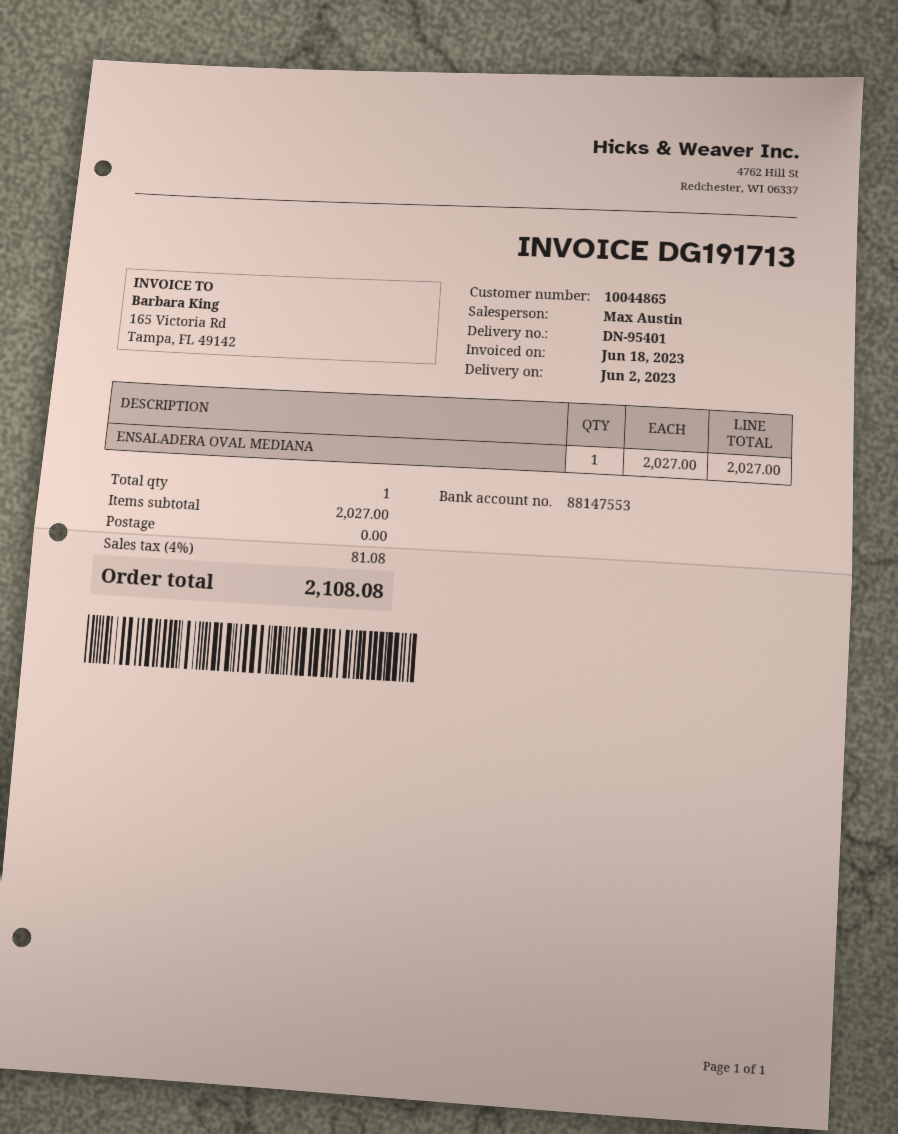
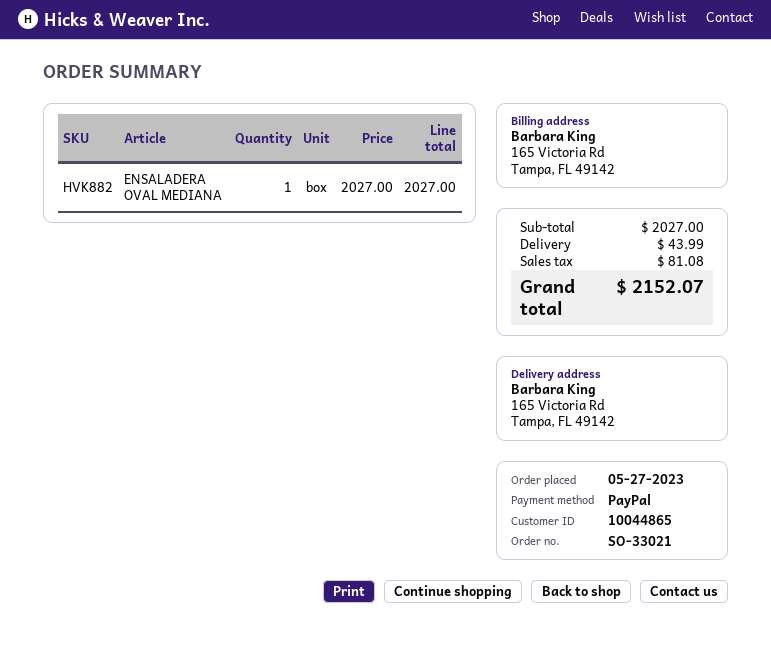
shipping: 0.00 -> 43.99
total: 2108.08 -> 2152.07

